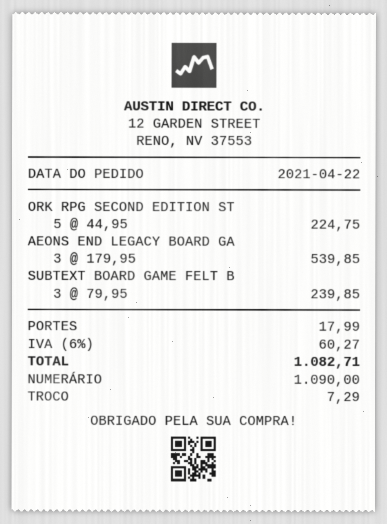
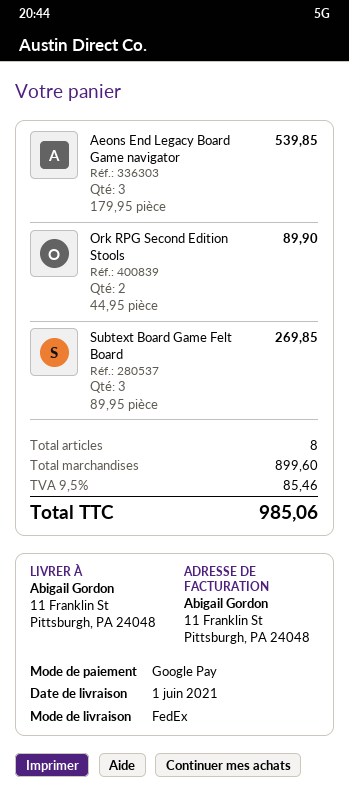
payment method: cash -> Google Pay
ORK RPG SECOND EDITION ST: 5 x 44.95 = 224.75 -> 2 x 44.95 = 89.90
SUBTEXT BOARD GAME FELT B: 3 x 79.95 = 239.85 -> 3 x 89.95 = 269.85
shipping: 17.99 -> none
tax: 6% = 60.27 -> 9.5% = 85.46
total: 1082.71 -> 985.06

